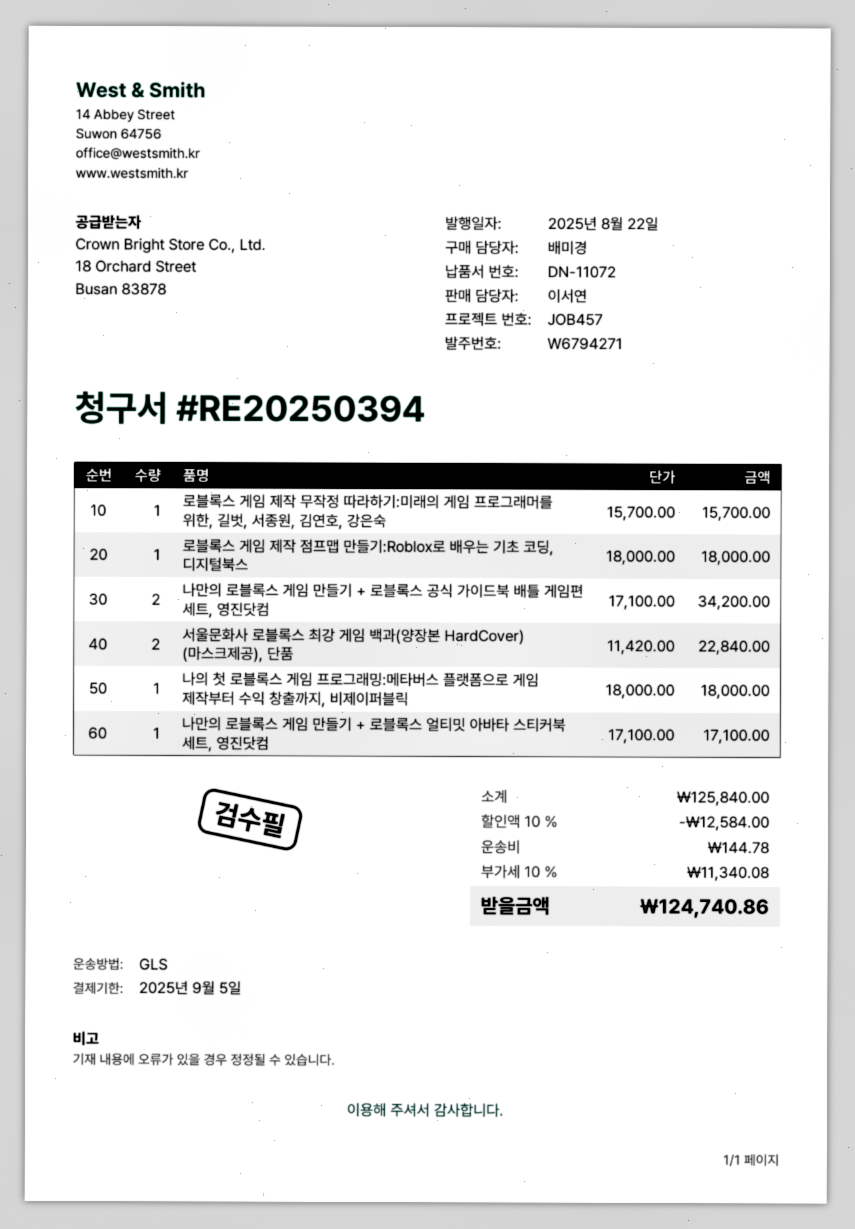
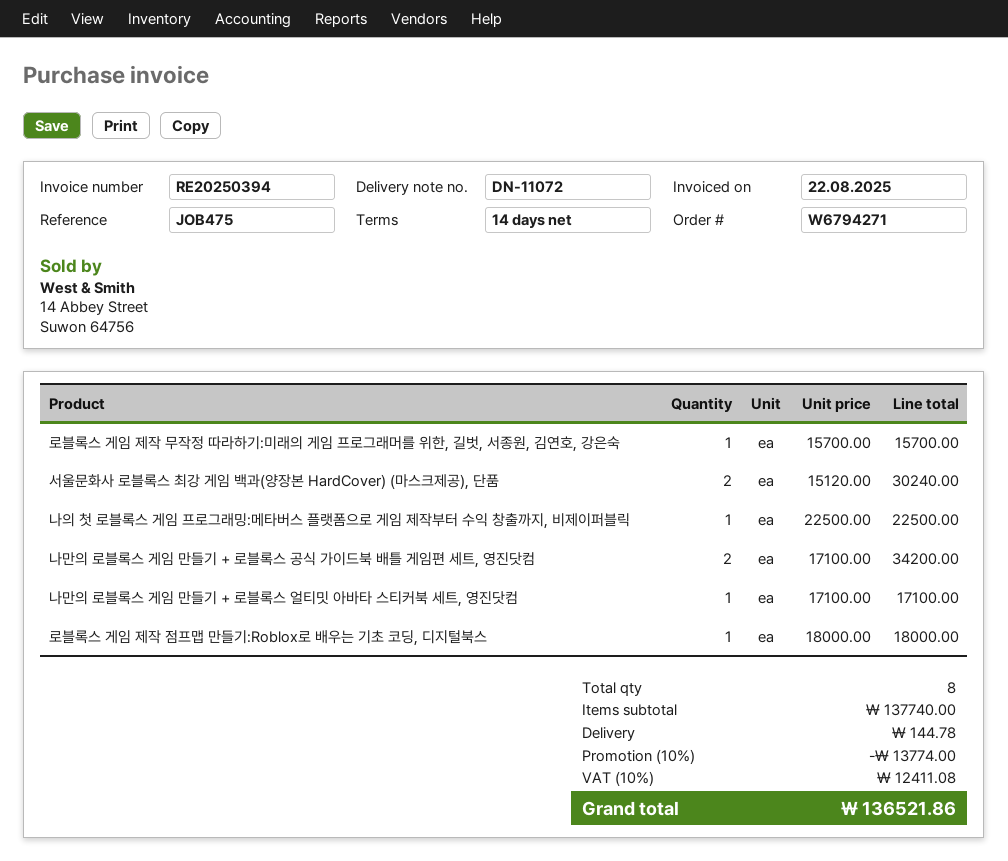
reference: JOB457 -> JOB475
서울문화사 로블록스 최강 게임 백과(양장본 HardCover) (마스크제공), 단품: 2 x 11420.00 = 22840.00 -> 2 x 15120.00 = 30240.00
나의 첫 로블록스 게임 프로그래밍:메타버스 플랫폼으로 게임 제작부터 수익 창출까지, 비제이퍼블릭: 1 x 18000.00 = 18000.00 -> 1 x 22500.00 = 22500.00
subtotal: 125840.00 -> 137740.00
discount: 10% = 12584.00 -> 10% = 13774.00
tax: 10% = 11340.08 -> 10% = 12411.08
total: 124740.86 -> 136521.86

